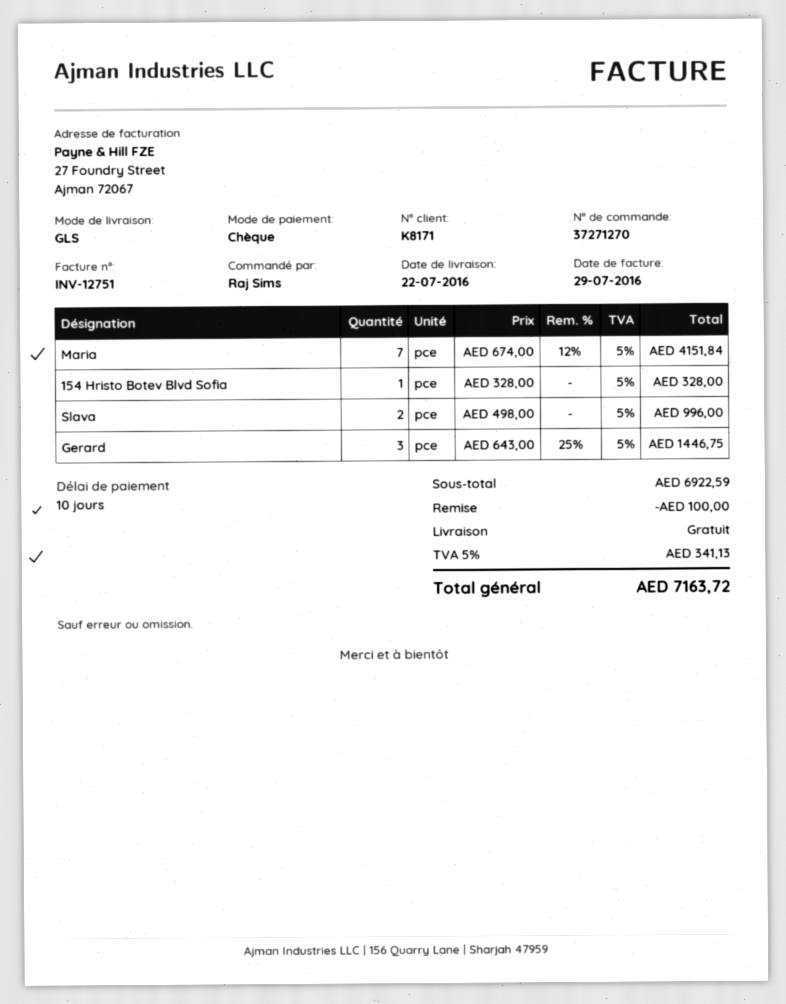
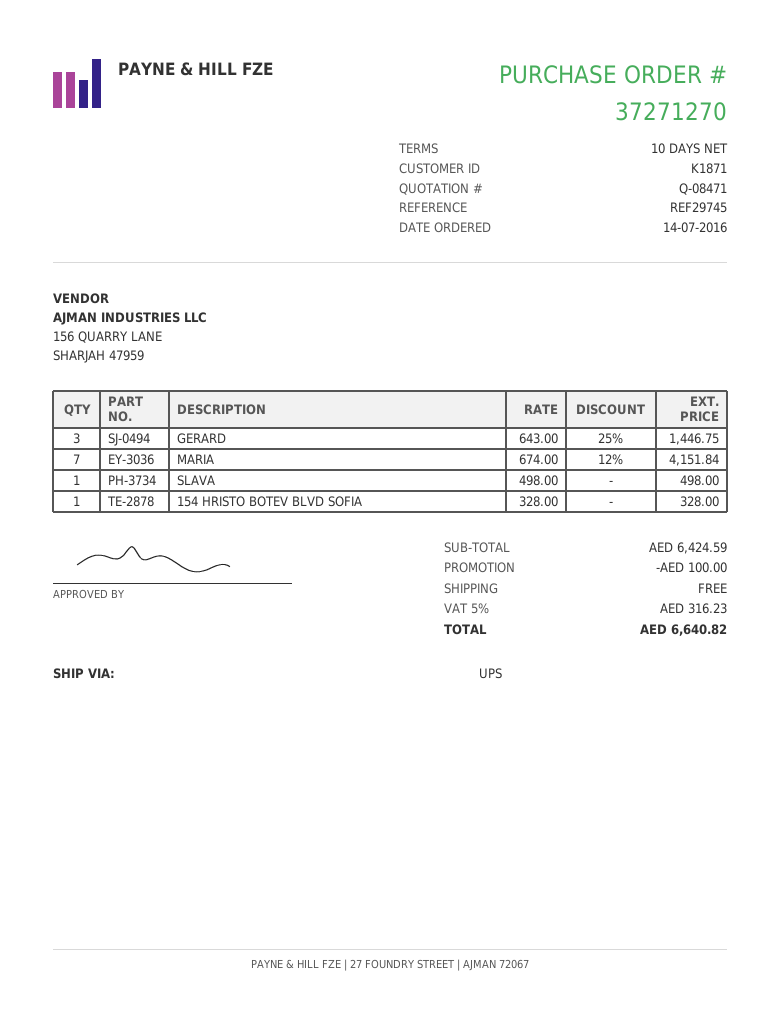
customer number: K8171 -> K1871
shipping method: GLS -> UPS
Slava: 2 x 498.00 = 996.00 -> 1 x 498.00 = 498.00
subtotal: 6922.59 -> 6424.59
tax: 5% = 341.13 -> 5% = 316.23
total: 7163.72 -> 6640.82

